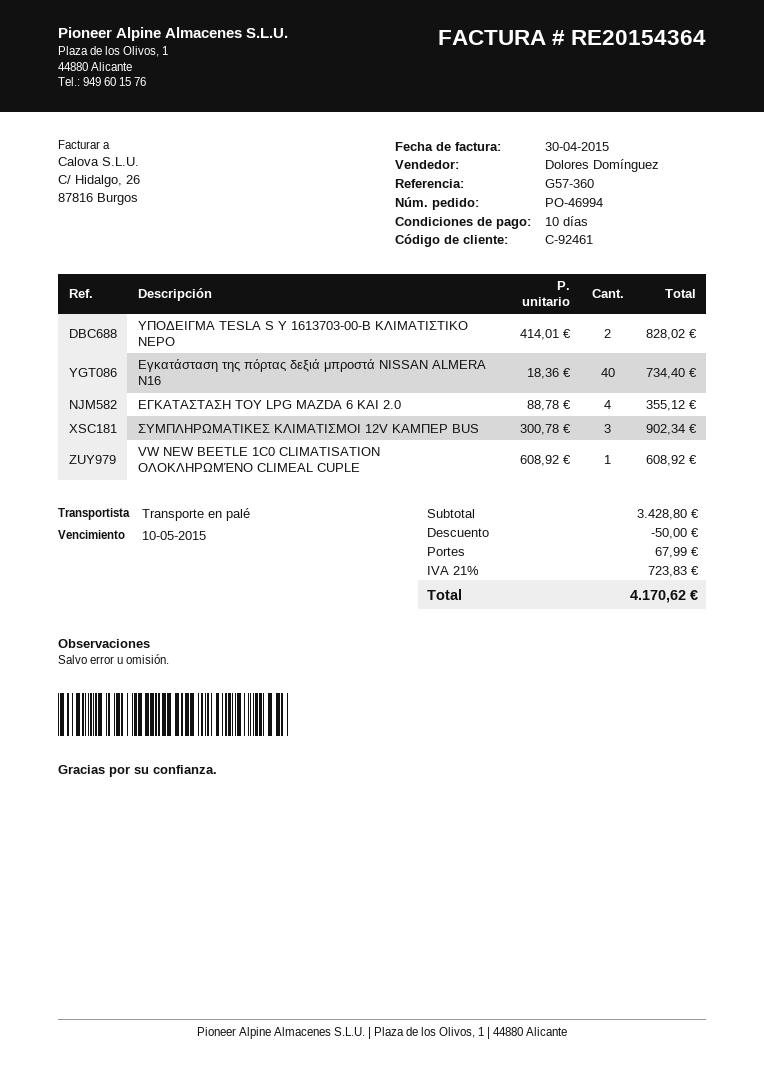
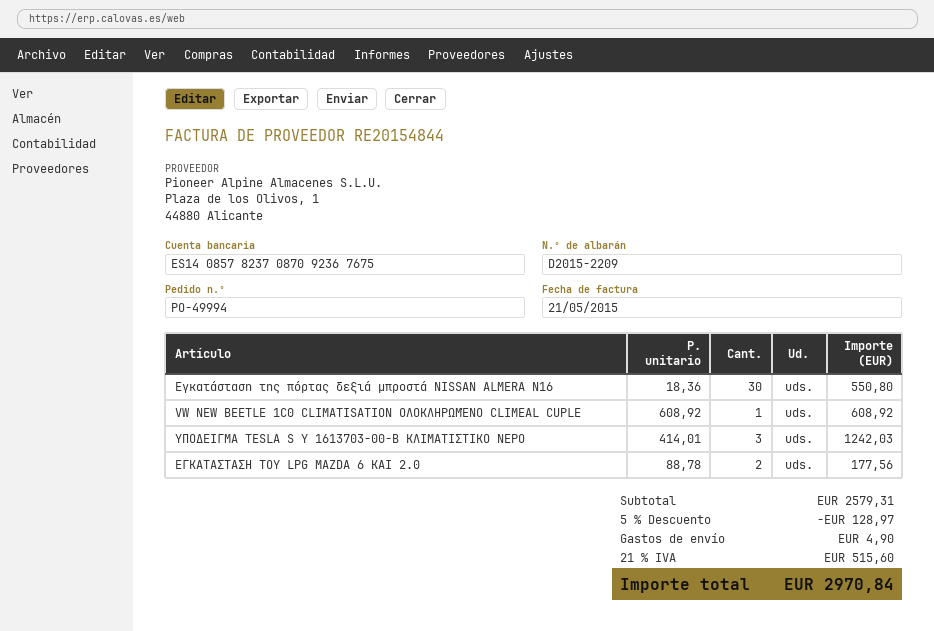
order number: PO-46994 -> PO-49994
invoice number: RE20154364 -> RE20154844
invoice date: 2015-04-30 -> 2015-05-21
ΥΠΟΔΕΙΓΜΑ TESLA S Y 1613703-00-B ΚΛΙΜΑΤΙΣΤΙΚΟ ΝΕΡΟ: 2 x 414.01 = 828.02 -> 3 x 414.01 = 1242.03
Εγκατάσταση της πόρτας δεξιά μπροστά NISSAN ALMERA N16: 40 x 18.36 = 734.40 -> 30 x 18.36 = 550.80
ΕΓΚΑΤΑΣΤΑΣΗ ΤΟΥ LPG MAZDA 6 ΚΑΙ 2.0: 4 x 88.78 = 355.12 -> 2 x 88.78 = 177.56
ΣΥΜΠΛΗΡΩΜΑΤΙΚΕΣ ΚΛΙΜΑΤΙΣΜΟΙ 12V ΚΑΜΠΕΡ BUS: 3 x 300.78 = 902.34 -> none
subtotal: 3428.80 -> 2579.31
discount: 50.00 -> 128.97
shipping: 67.99 -> 4.90
tax: 21% = 723.83 -> 21% = 515.60
total: 4170.62 -> 2970.84

